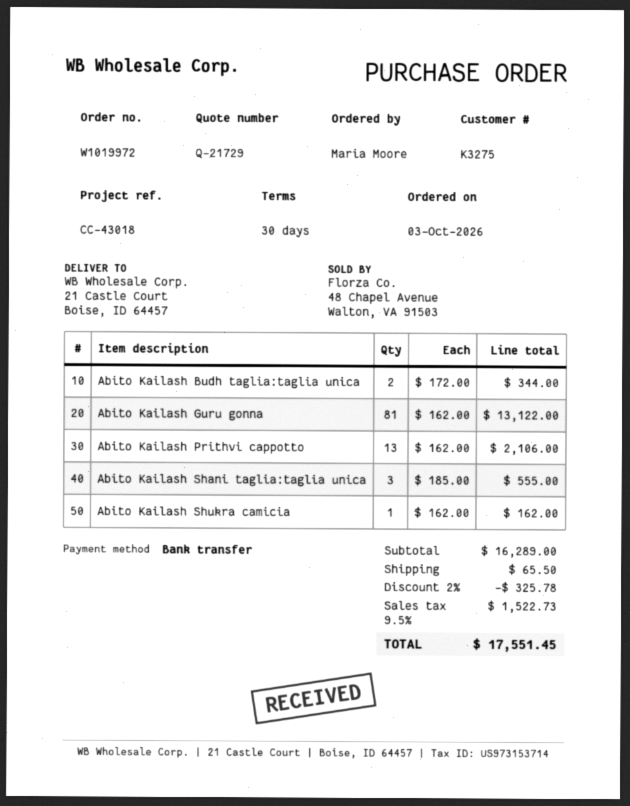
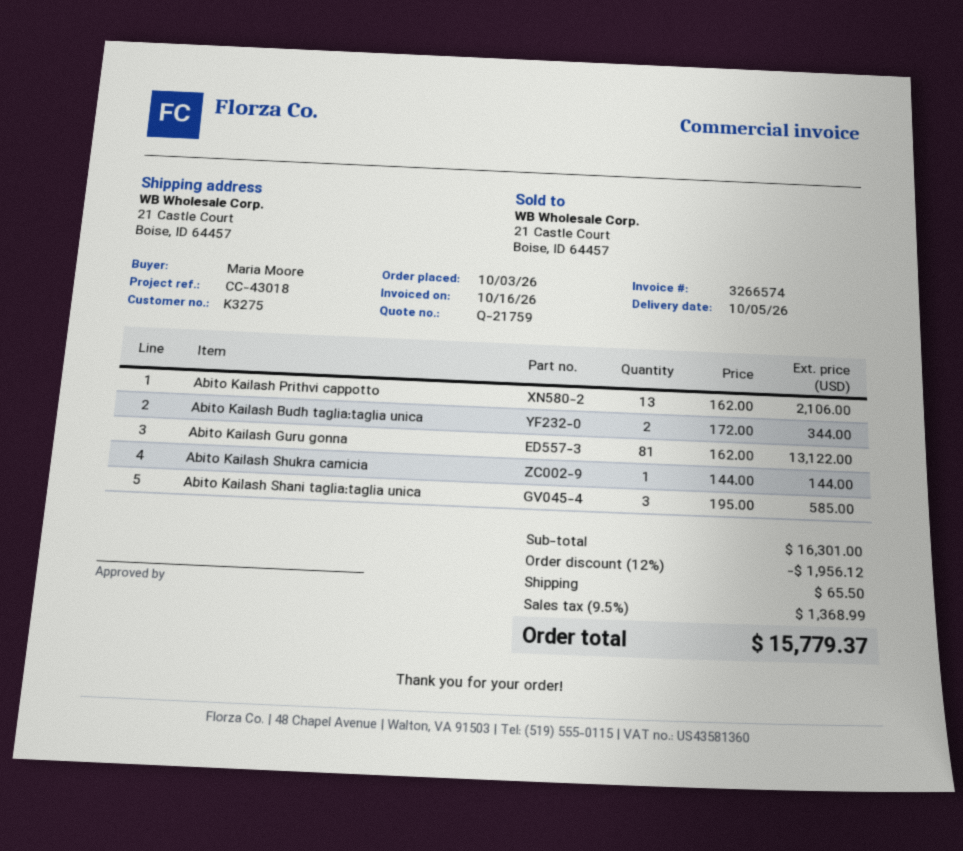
quote number: Q-21729 -> Q-21759
Abito Kailash Shani taglia:taglia unica: 3 x 185.00 = 555.00 -> 3 x 195.00 = 585.00
Abito Kailash Shukra camicia: 1 x 162.00 = 162.00 -> 1 x 144.00 = 144.00
subtotal: 16289.00 -> 16301.00
discount: 2% = 325.78 -> 12% = 1956.12
tax: 9.5% = 1522.73 -> 9.5% = 1368.99
total: 17551.45 -> 15779.37

